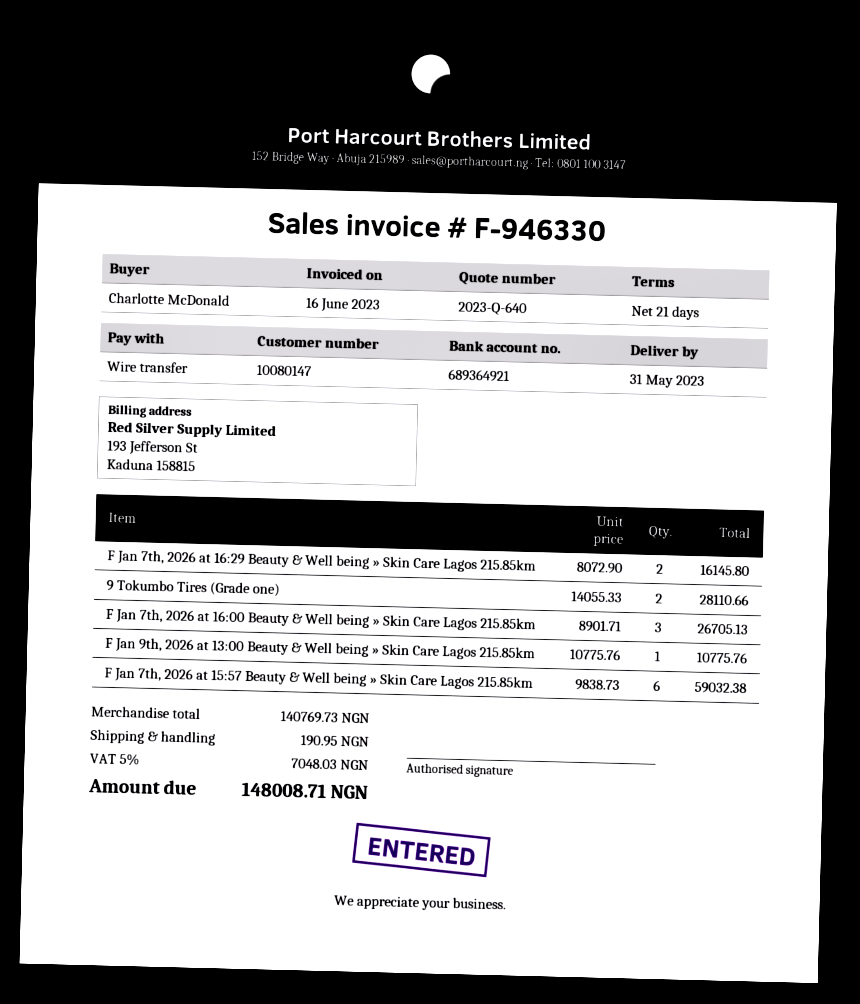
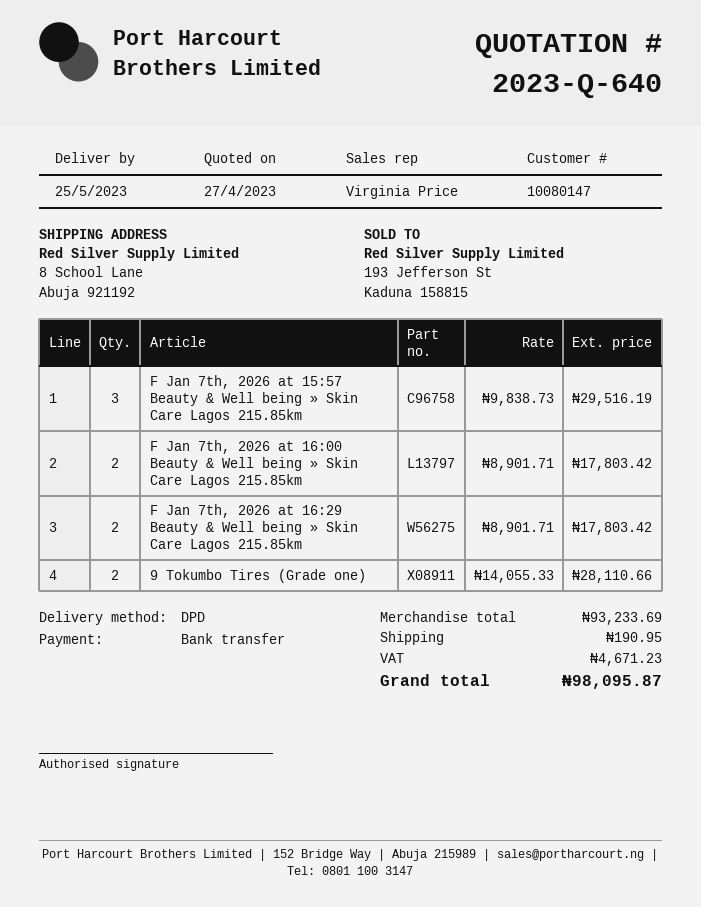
delivery date: 2023-05-31 -> 2023-05-25
F Jan 7th, 2026 at 16:29 Beauty & Well being » Skin Care Lagos 215.85km: 2 x 8072.90 = 16145.80 -> 2 x 8901.71 = 17803.42
F Jan 7th, 2026 at 16:00 Beauty & Well being » Skin Care Lagos 215.85km: 3 x 8901.71 = 26705.13 -> 2 x 8901.71 = 17803.42
F Jan 9th, 2026 at 13:00 Beauty & Well being » Skin Care Lagos 215.85km: 1 x 10775.76 = 10775.76 -> none
F Jan 7th, 2026 at 15:57 Beauty & Well being » Skin Care Lagos 215.85km: 6 x 9838.73 = 59032.38 -> 3 x 9838.73 = 29516.19
subtotal: 140769.73 -> 93233.69
tax: 7048.03 -> 4671.23
total: 148008.71 -> 98095.87

